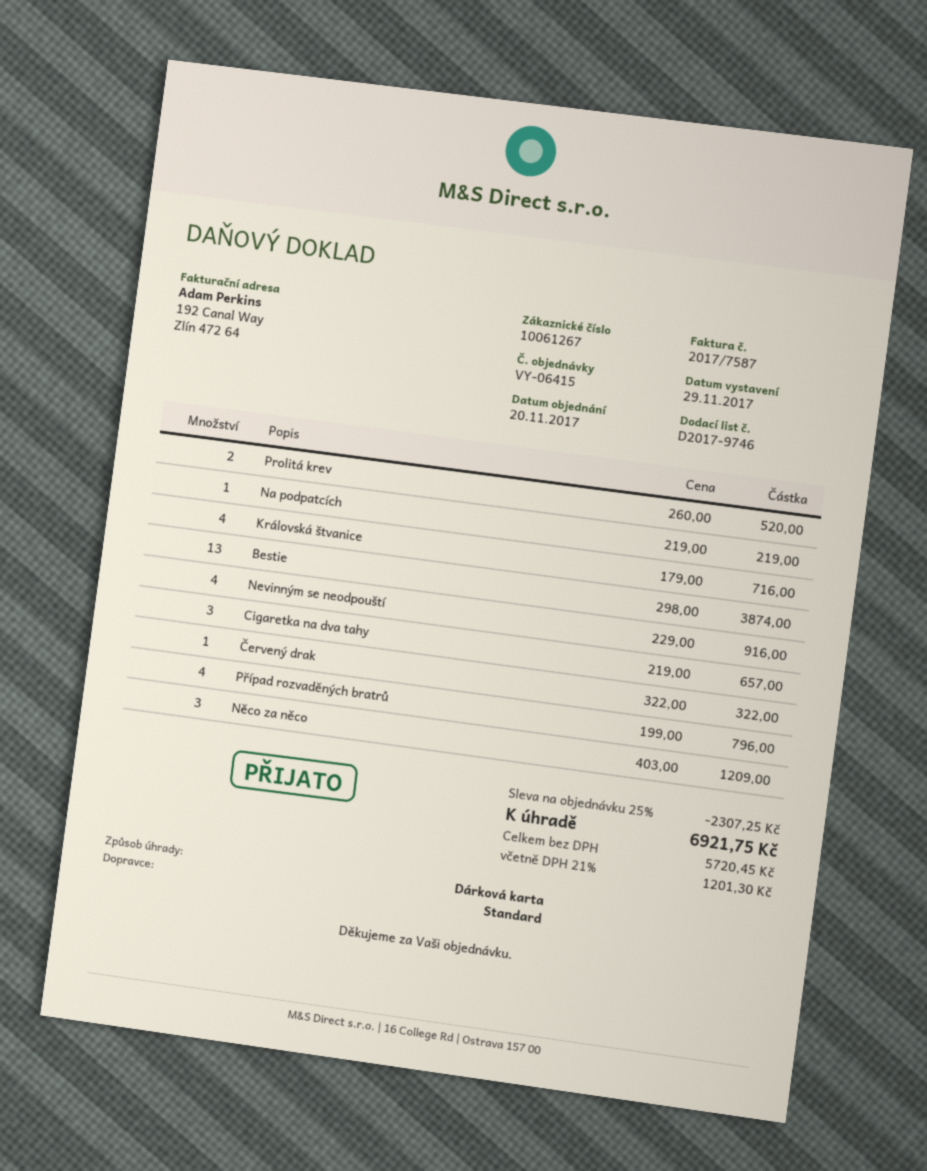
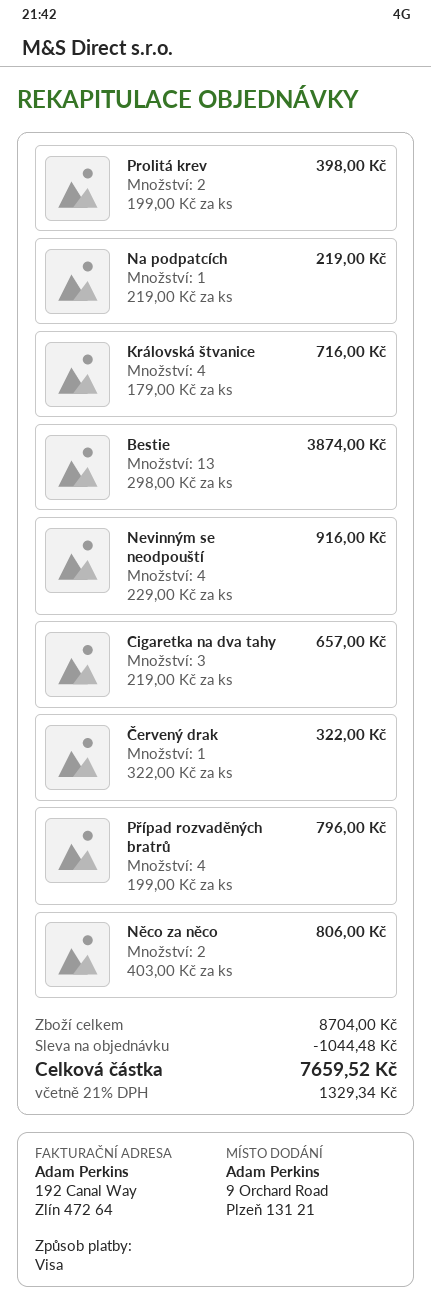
payment method: gift card -> Visa
Prolitá krev: 2 x 260.00 = 520.00 -> 2 x 199.00 = 398.00
Něco za něco: 3 x 403.00 = 1209.00 -> 2 x 403.00 = 806.00
discount: 2307.25 -> 1044.48
tax: 21% = 1201.30 -> 21% = 1329.34
total: 6921.75 -> 7659.52

